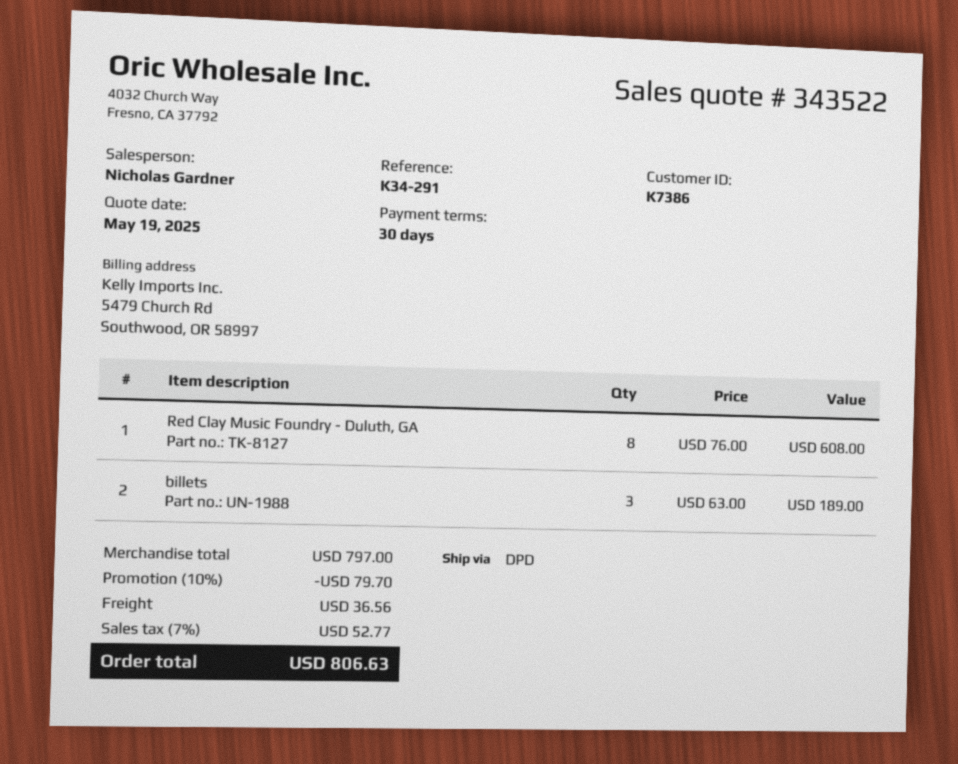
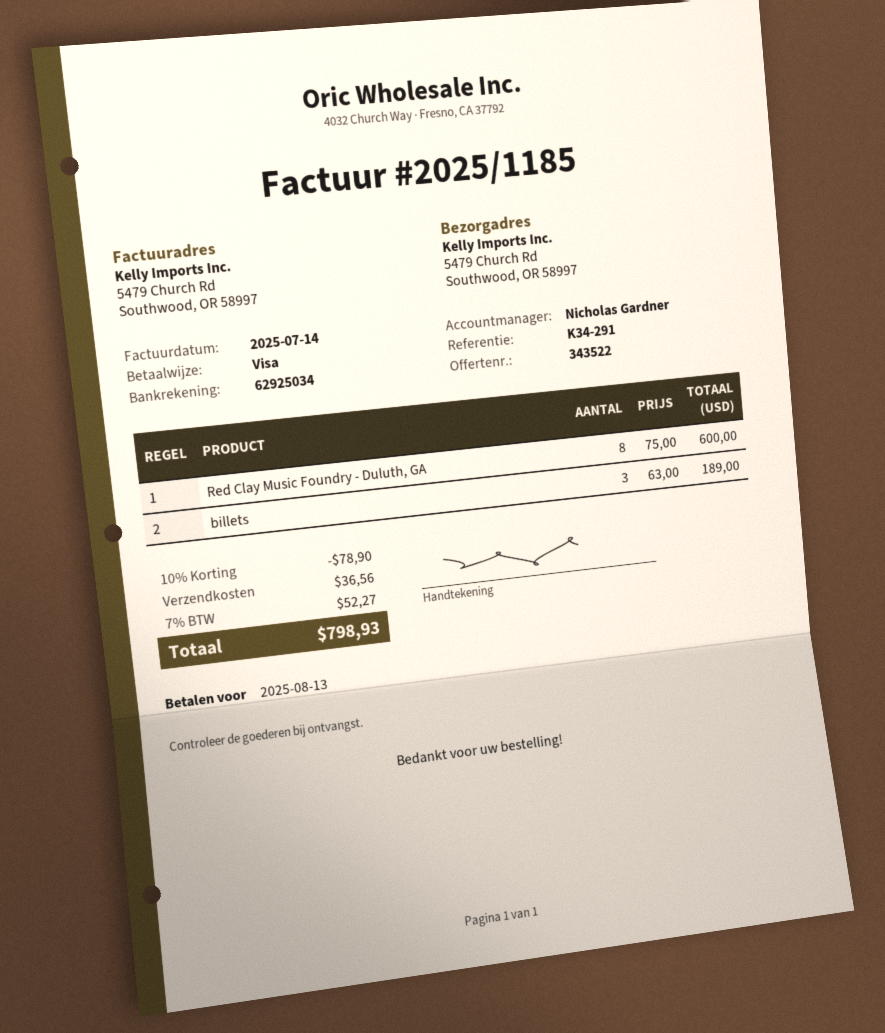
Red Clay Music Foundry - Duluth, GA: 8 x 76.00 = 608.00 -> 8 x 75.00 = 600.00
discount: 10% = 79.70 -> 10% = 78.90
tax: 7% = 52.77 -> 7% = 52.27
total: 806.63 -> 798.93

